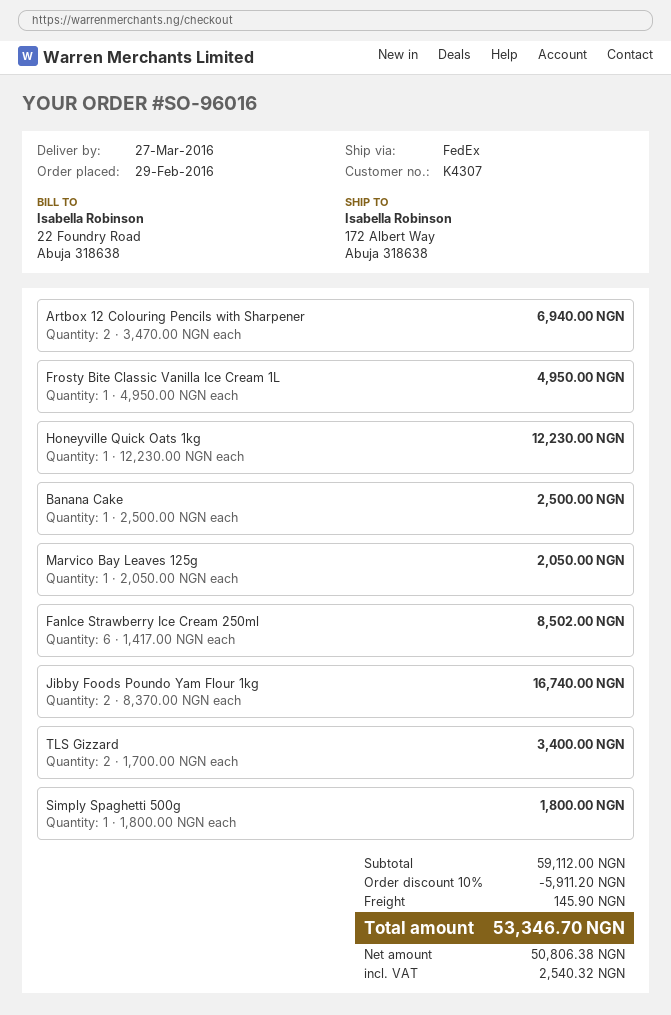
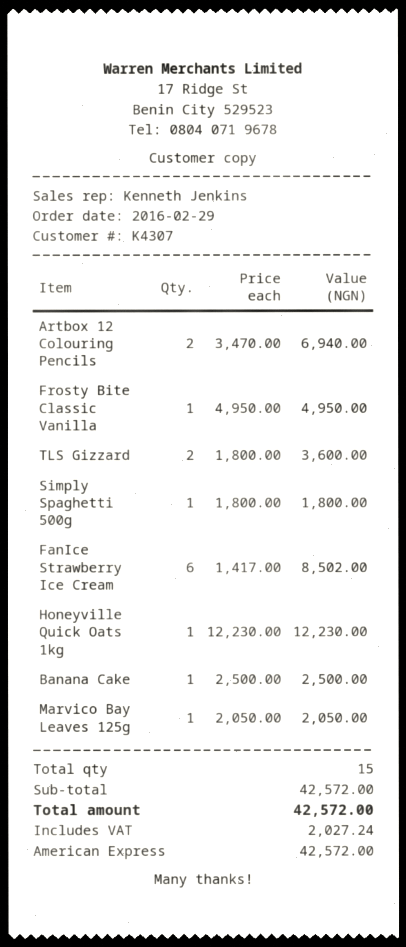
Jibby Foods Poundo Yam Flour 1kg: 2 x 8370.00 = 16740.00 -> none
TLS Gizzard: 2 x 1700.00 = 3400.00 -> 2 x 1800.00 = 3600.00
subtotal: 59112.00 -> 42572.00
discount: 10% = 5911.20 -> none
shipping: 145.90 -> none
tax: 2540.32 -> 2027.24
total: 53346.70 -> 42572.00

